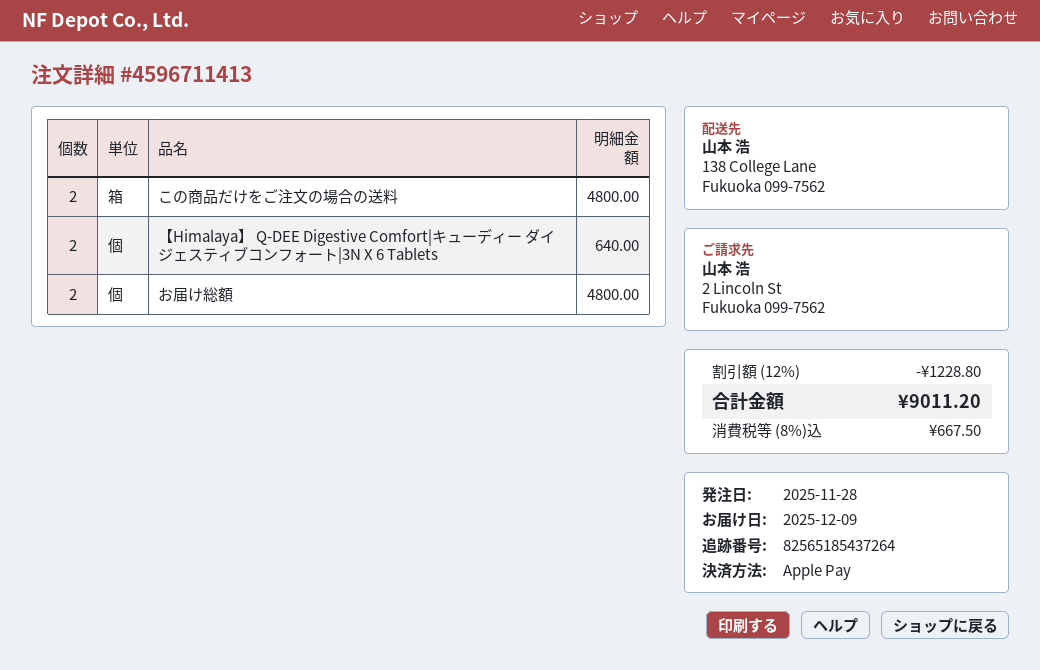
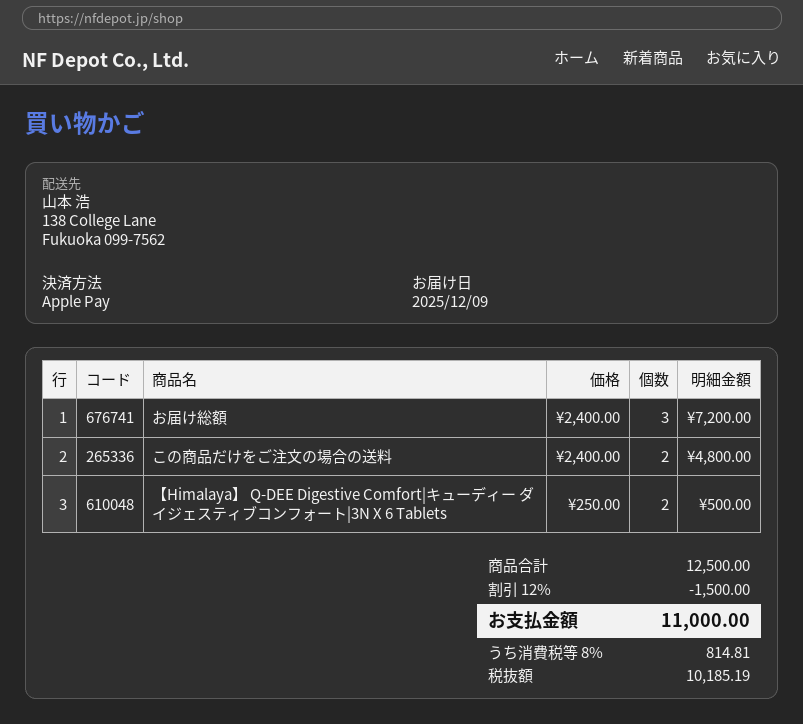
【Himalaya】 Q-DEE Digestive Comfort|キューディー ダイジェスティブコンフォート|3N X 6 Tablets: 2 for 640.00 -> 2 for 500.00
お届け総額: 2 for 4800.00 -> 3 for 7200.00
discount: 12% = 1228.80 -> 12% = 1500.00
tax: 8% = 667.50 -> 8% = 814.81
total: 9011.20 -> 11000.00

